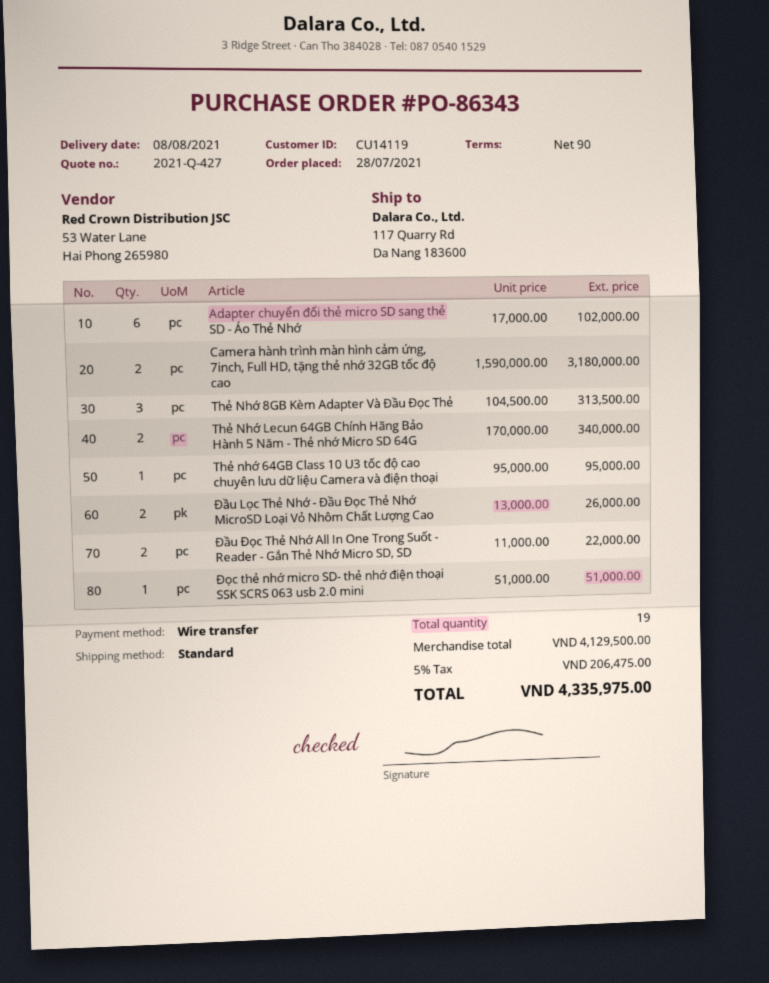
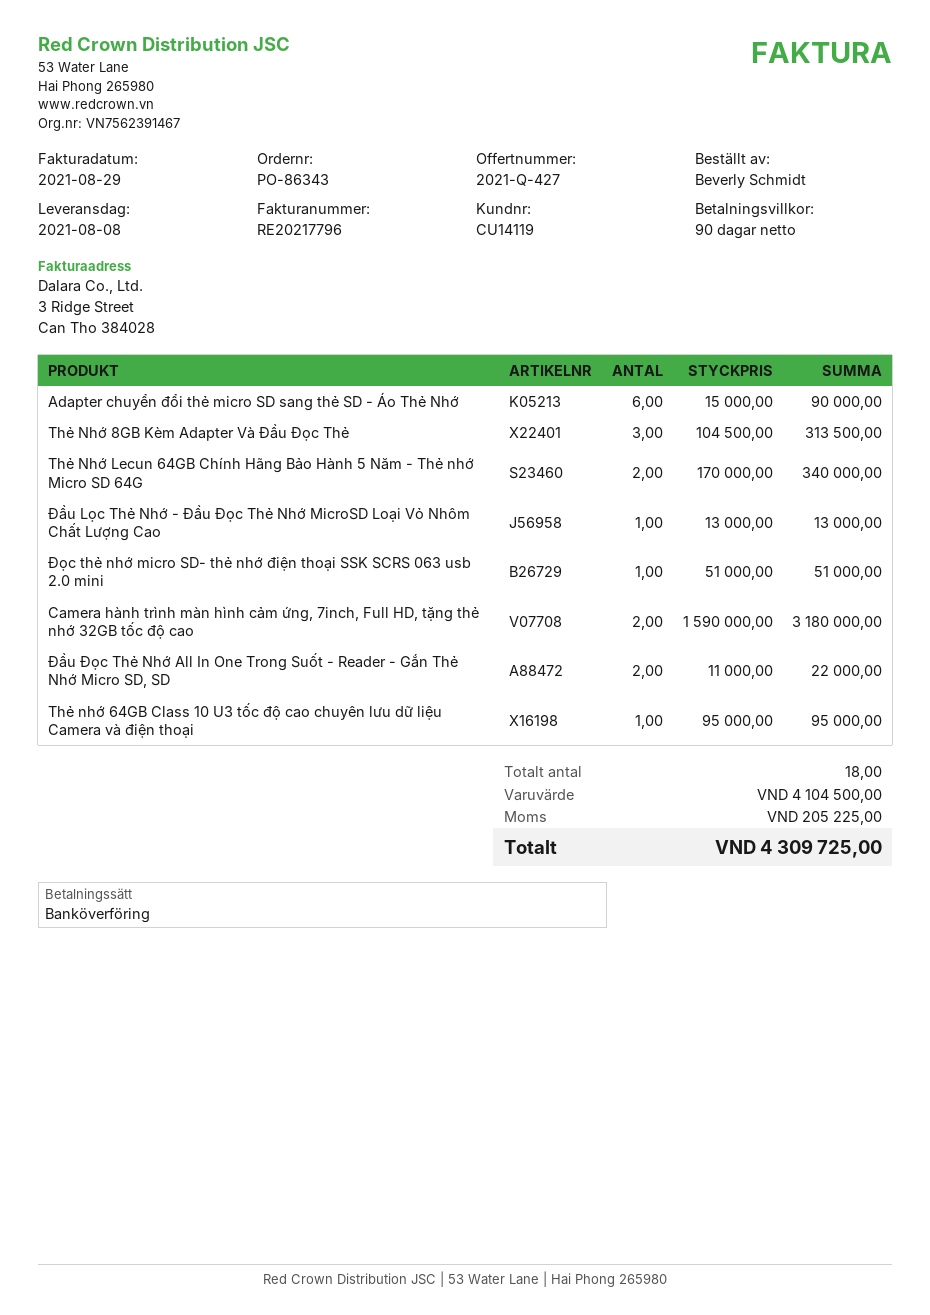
Adapter chuyển đổi thẻ micro SD sang thẻ SD - Áo Thẻ Nhớ: 6 x 17000.00 = 102000.00 -> 6 x 15000.00 = 90000.00
Đầu Lọc Thẻ Nhớ - Đầu Đọc Thẻ Nhớ MicroSD Loại Vỏ Nhôm Chất Lượng Cao: 2 x 13000.00 = 26000.00 -> 1 x 13000.00 = 13000.00
total quantity: 19 -> 18
subtotal: 4129500.00 -> 4104500.00
tax: 206475.00 -> 205225.00
total: 4335975.00 -> 4309725.00

